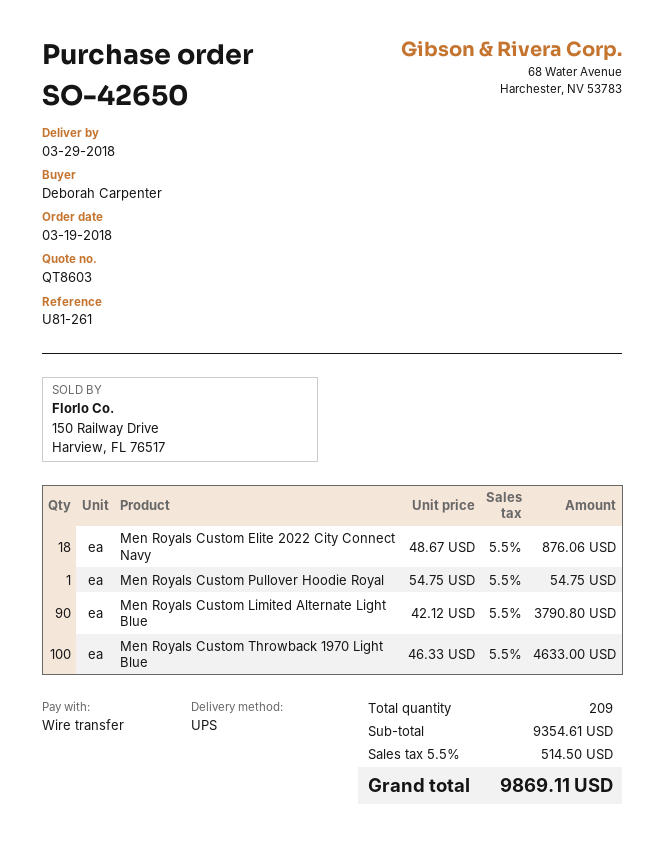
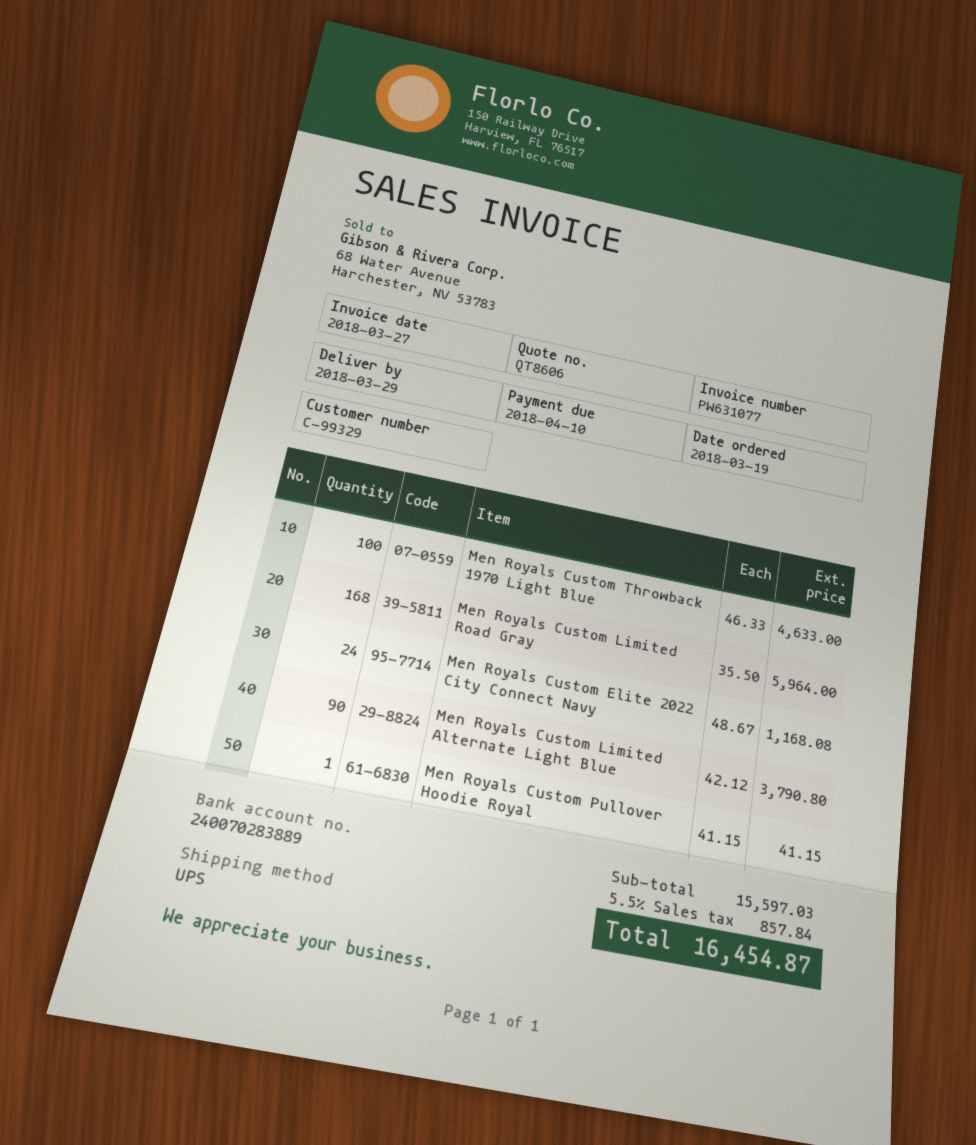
quote number: QT8603 -> QT8606
Men Royals Custom Elite 2022 City Connect Navy: 18 x 48.67 = 876.06 -> 24 x 48.67 = 1168.08
Men Royals Custom Pullover Hoodie Royal: 1 x 54.75 = 54.75 -> 1 x 41.15 = 41.15
Men Royals Custom Limited Road Gray: none -> 168 x 35.50 = 5964.00
subtotal: 9354.61 -> 15597.03
tax: 5.5% = 514.50 -> 5.5% = 857.84
total: 9869.11 -> 16454.87

